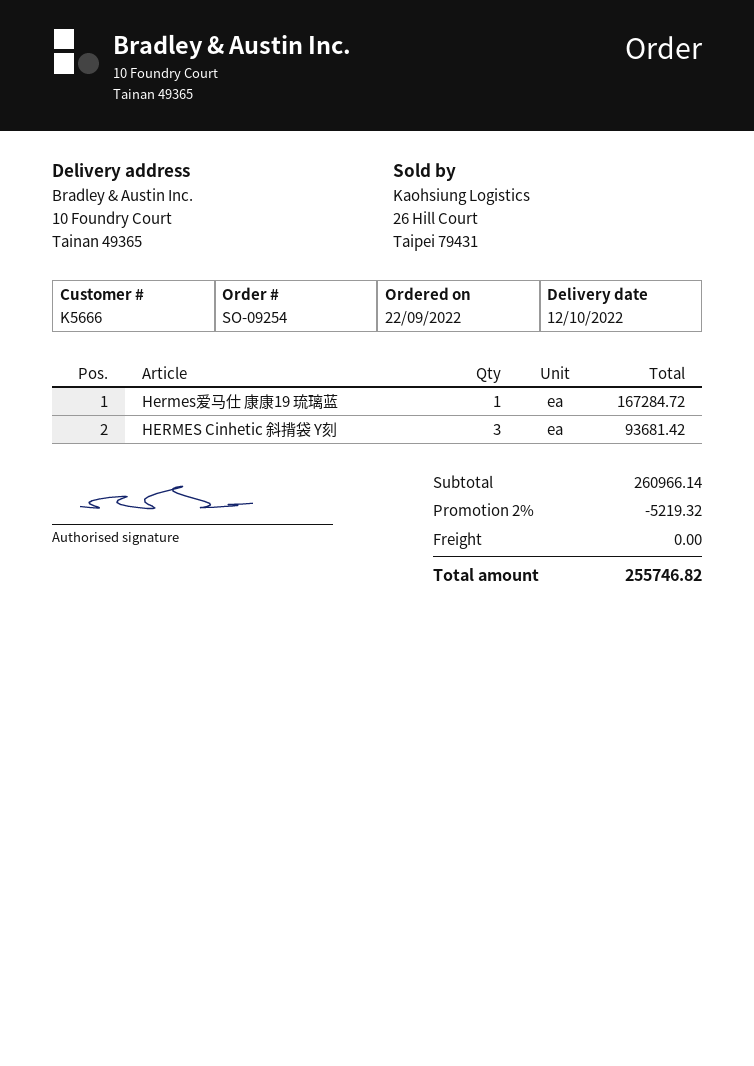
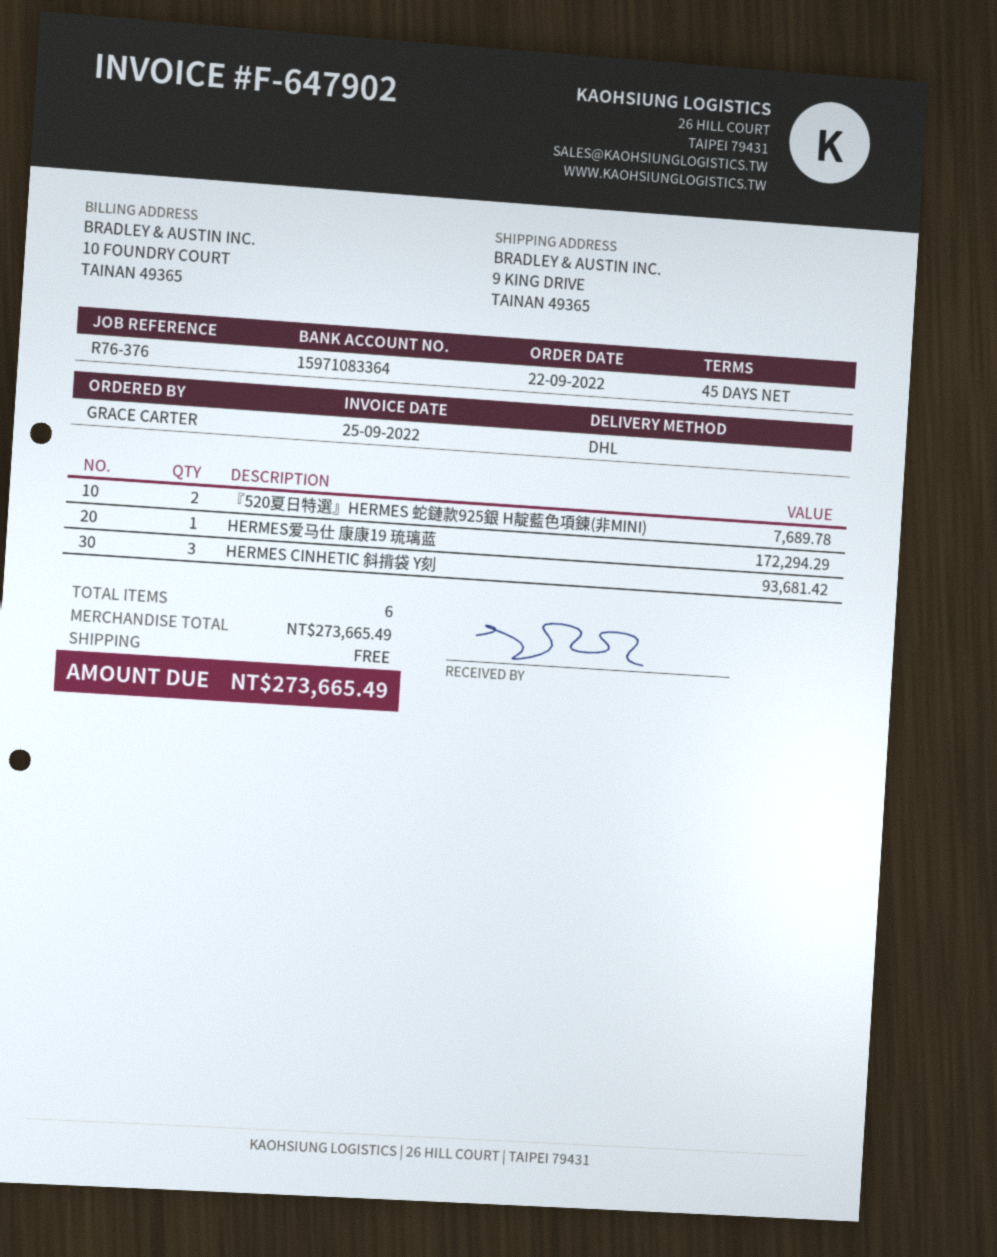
ship to: 10 Foundry Court, Tainan 49365 -> 9 KING DRIVE, TAINAN 49365
Hermes爱马仕 康康19 琉璃蓝: 1 for 167284.72 -> 1 for 172294.29
『520夏日特選』HERMES 蛇鏈款925銀 H靛藍色項鍊(非MINI): none -> 2 for 7689.78
subtotal: 260966.14 -> 273665.49
discount: 2% = 5219.32 -> none
total: 255746.82 -> 273665.49

